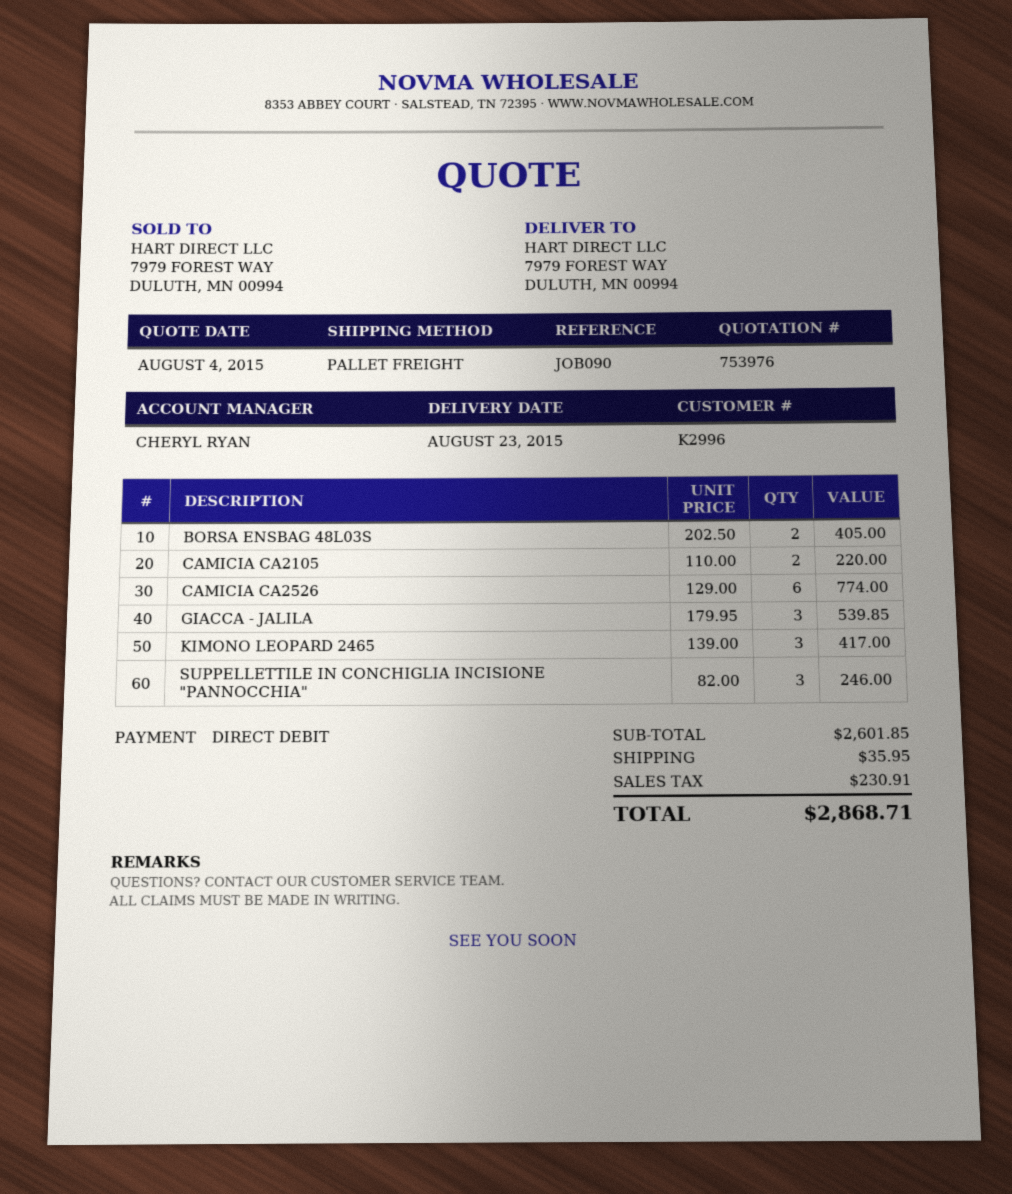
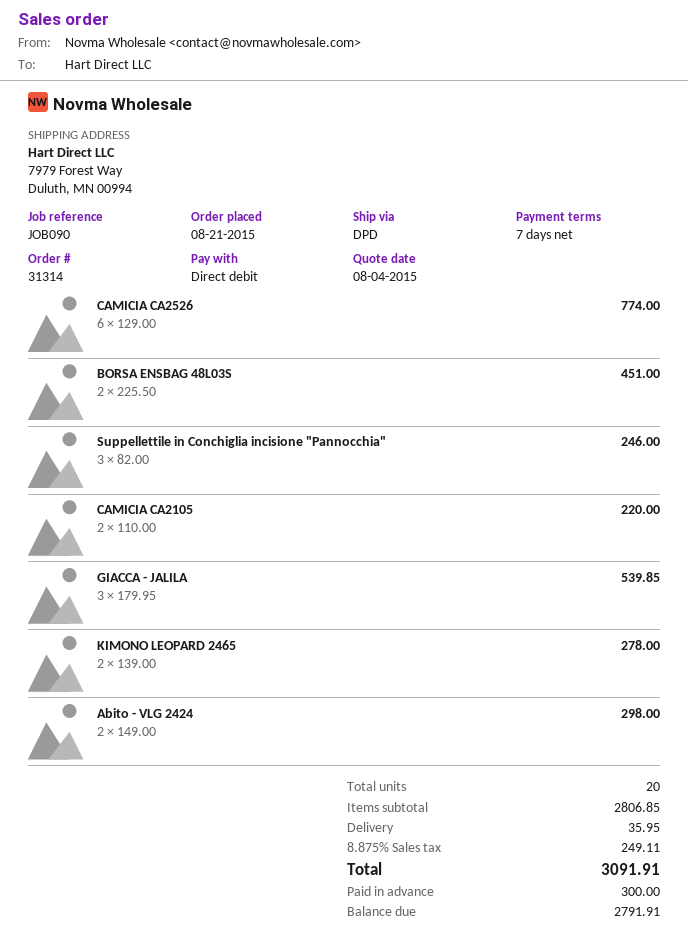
shipping method: pallet freight -> DPD
BORSA ENSBAG 48L03S: 2 x 202.50 = 405.00 -> 2 x 225.50 = 451.00
KIMONO LEOPARD 2465: 3 x 139.00 = 417.00 -> 2 x 139.00 = 278.00
Abito - VLG 2424: none -> 2 x 149.00 = 298.00
subtotal: 2601.85 -> 2806.85
tax: 230.91 -> 249.11
total: 2868.71 -> 3091.91

